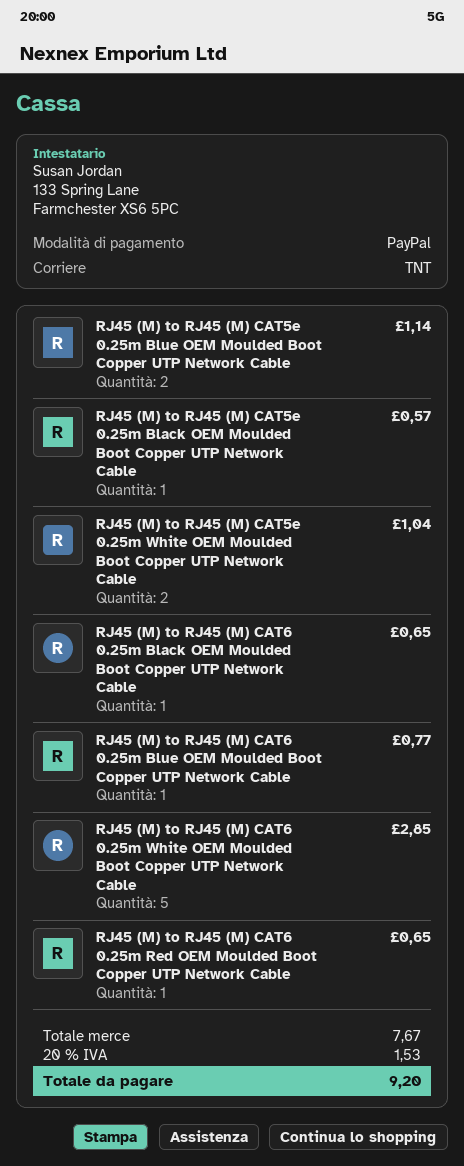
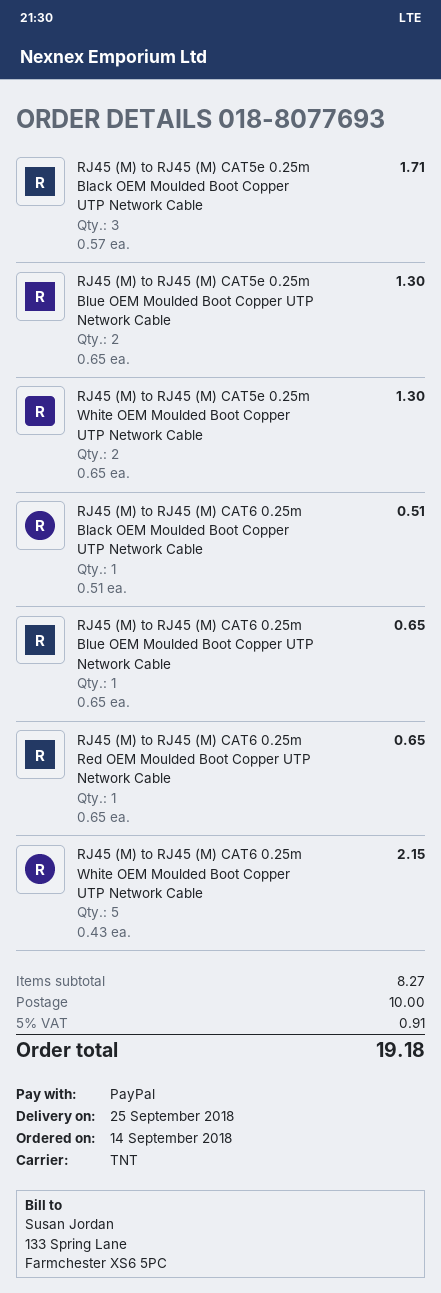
RJ45 (M) to RJ45 (M) CAT5e 0.25m Blue OEM Moulded Boot Copper UTP Network Cable: 2 for 1.14 -> 2 for 1.30
RJ45 (M) to RJ45 (M) CAT5e 0.25m Black OEM Moulded Boot Copper UTP Network Cable: 1 for 0.57 -> 3 for 1.71
RJ45 (M) to RJ45 (M) CAT5e 0.25m White OEM Moulded Boot Copper UTP Network Cable: 2 for 1.04 -> 2 for 1.30
RJ45 (M) to RJ45 (M) CAT6 0.25m Black OEM Moulded Boot Copper UTP Network Cable: 1 for 0.65 -> 1 for 0.51
RJ45 (M) to RJ45 (M) CAT6 0.25m Blue OEM Moulded Boot Copper UTP Network Cable: 1 for 0.77 -> 1 for 0.65
RJ45 (M) to RJ45 (M) CAT6 0.25m White OEM Moulded Boot Copper UTP Network Cable: 5 for 2.85 -> 5 for 2.15
subtotal: 7.67 -> 8.27
shipping: none -> 10.00
tax: 20% = 1.53 -> 5% = 0.91
total: 9.20 -> 19.18

